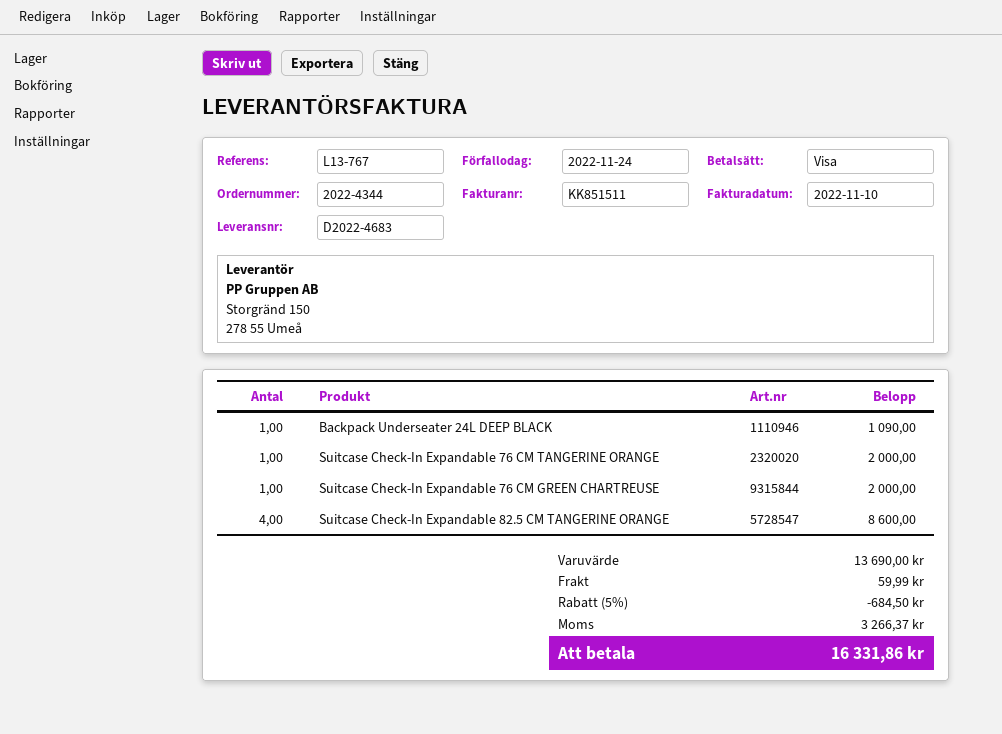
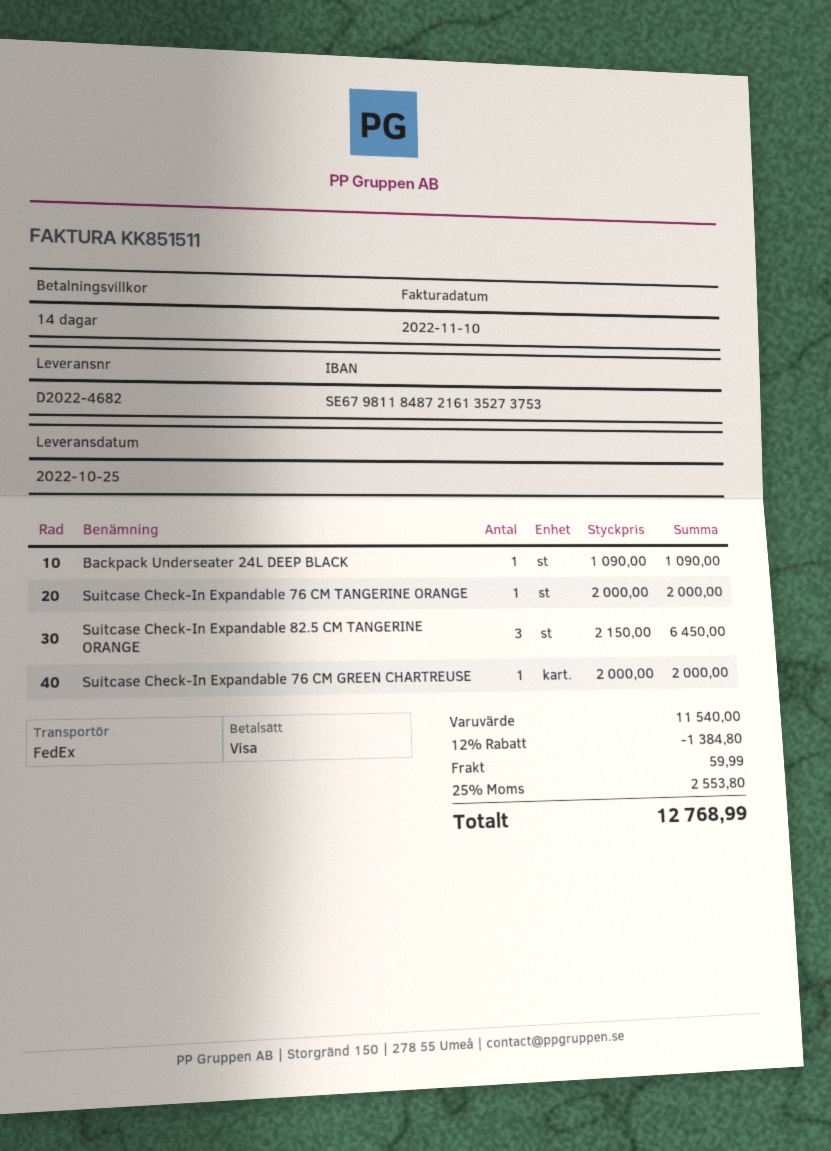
delivery note number: D2022-4683 -> D2022-4682
Suitcase Check-In Expandable 82.5 CM TANGERINE ORANGE: 4 for 8600.00 -> 3 for 6450.00
subtotal: 13690.00 -> 11540.00
discount: 5% = 684.50 -> 12% = 1384.80
tax: 3266.37 -> 2553.80
total: 16331.86 -> 12768.99

